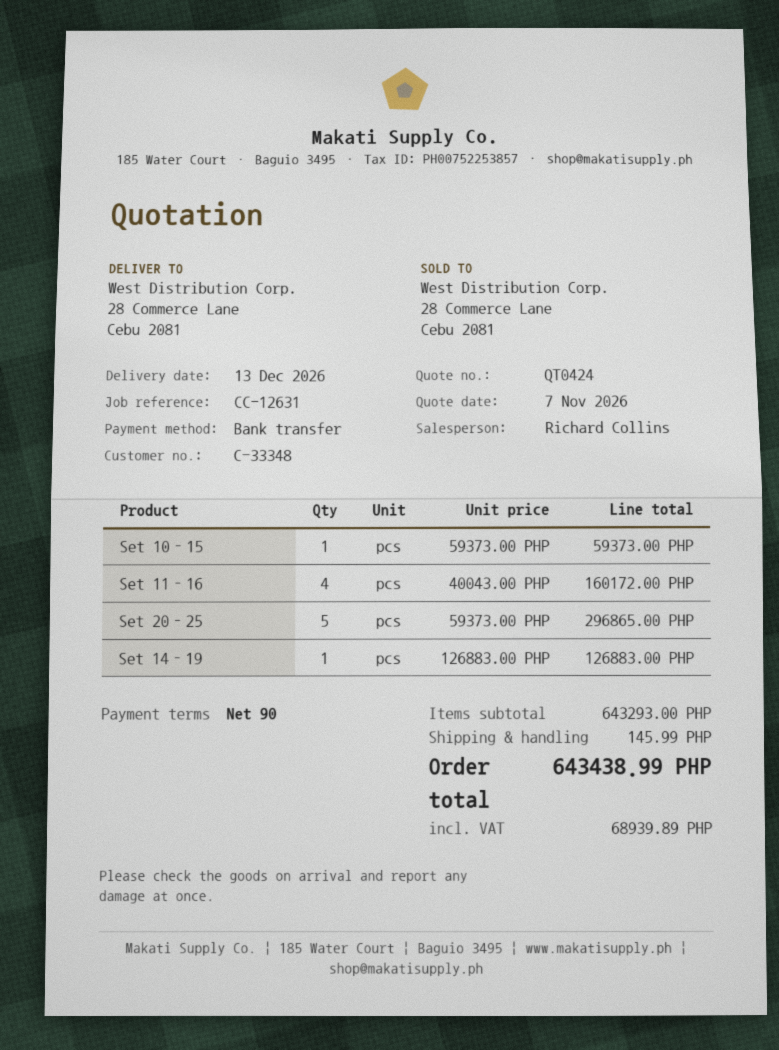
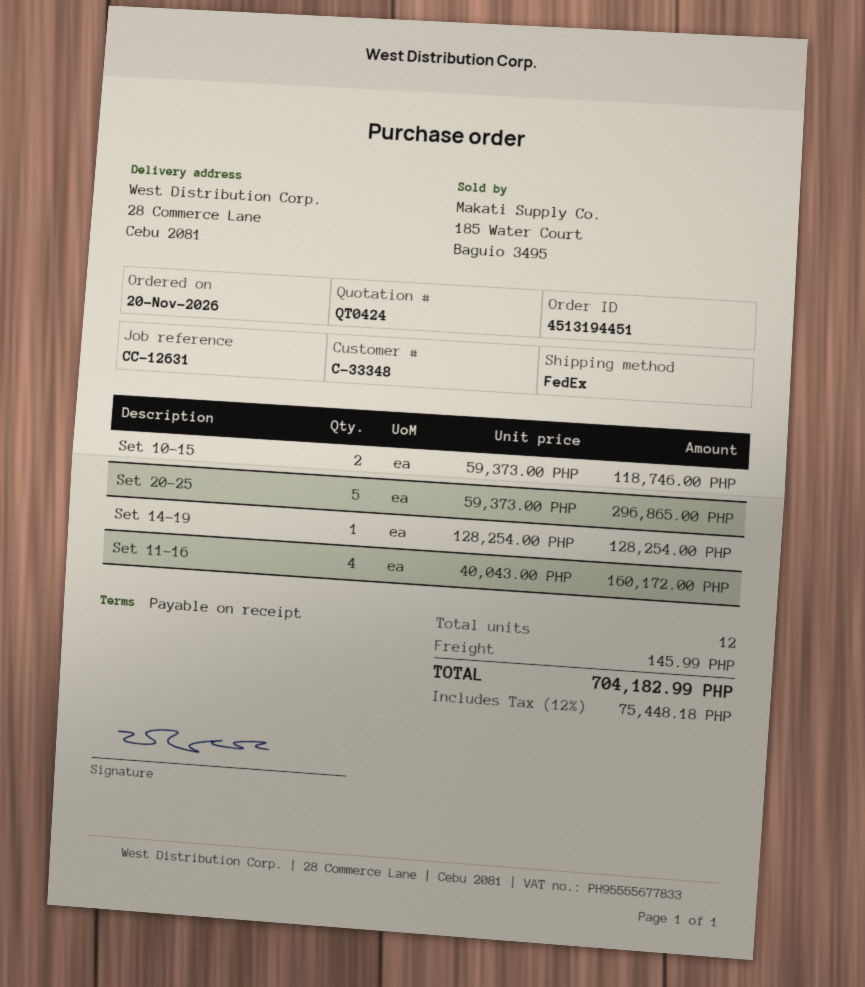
payment terms: 90 days -> on receipt
Set 10–15: 1 x 59373.00 = 59373.00 -> 2 x 59373.00 = 118746.00
Set 14–19: 1 x 126883.00 = 126883.00 -> 1 x 128254.00 = 128254.00
tax: 68939.89 -> 75448.18
total: 643438.99 -> 704182.99

